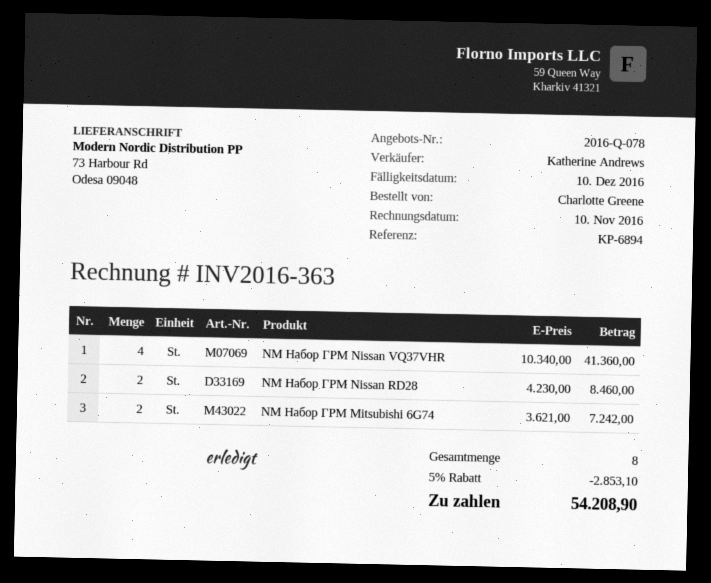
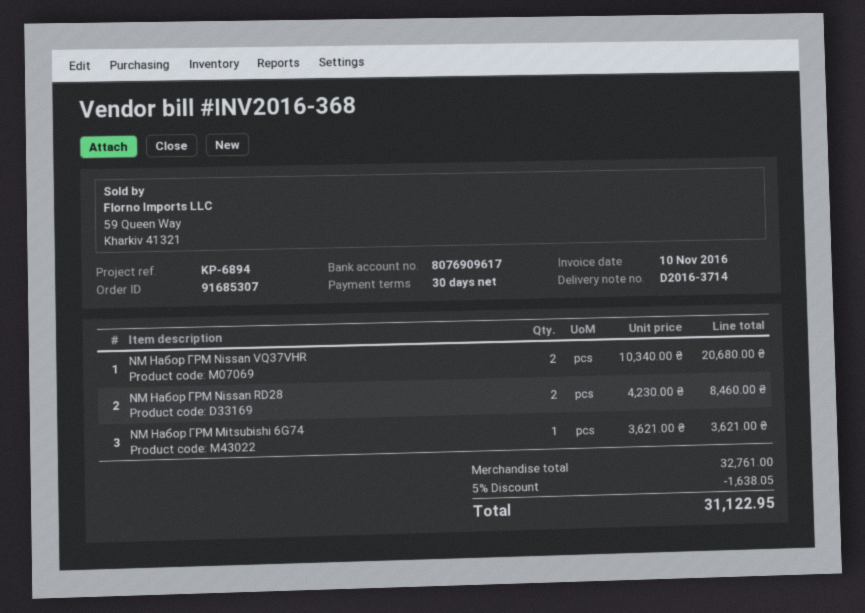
invoice number: INV2016-363 -> INV2016-368
NM Набор ГРМ Nissan VQ37VHR: 4 x 10340.00 = 41360.00 -> 2 x 10340.00 = 20680.00
NM Набор ГРМ Mitsubishi 6G74: 2 x 3621.00 = 7242.00 -> 1 x 3621.00 = 3621.00
discount: 5% = 2853.10 -> 5% = 1638.05
total: 54208.90 -> 31122.95

